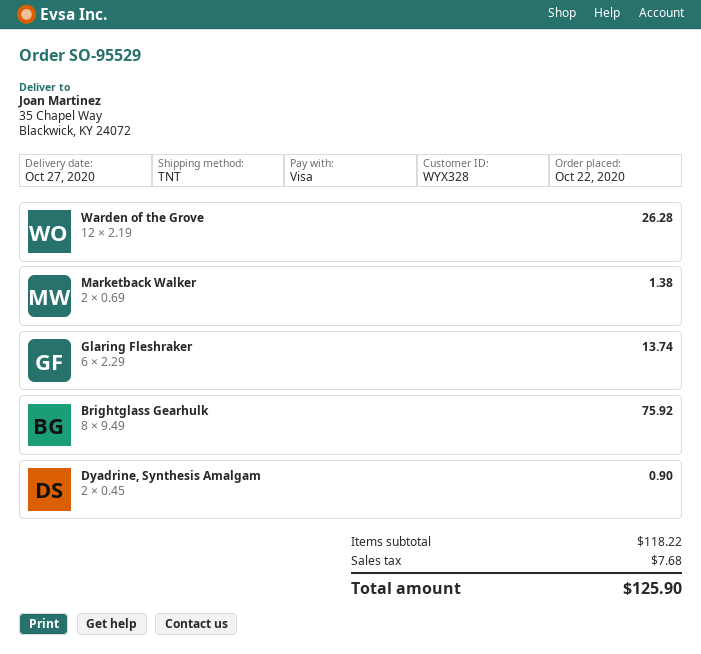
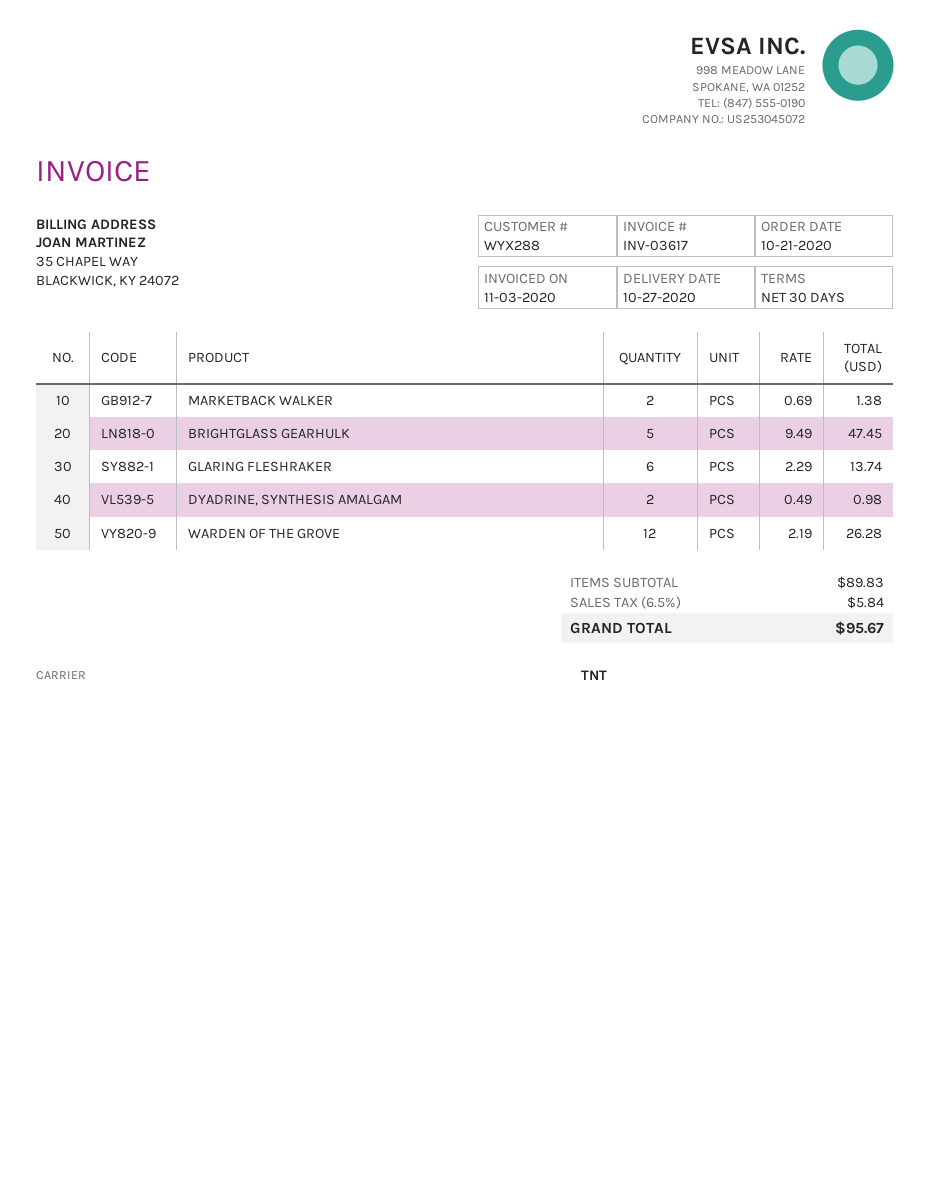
order date: 2020-10-22 -> 2020-10-21
customer number: WYX328 -> WYX288
Brightglass Gearhulk: 8 x 9.49 = 75.92 -> 5 x 9.49 = 47.45
Dyadrine, Synthesis Amalgam: 2 x 0.45 = 0.90 -> 2 x 0.49 = 0.98
subtotal: 118.22 -> 89.83
tax: 7.68 -> 5.84
total: 125.90 -> 95.67

